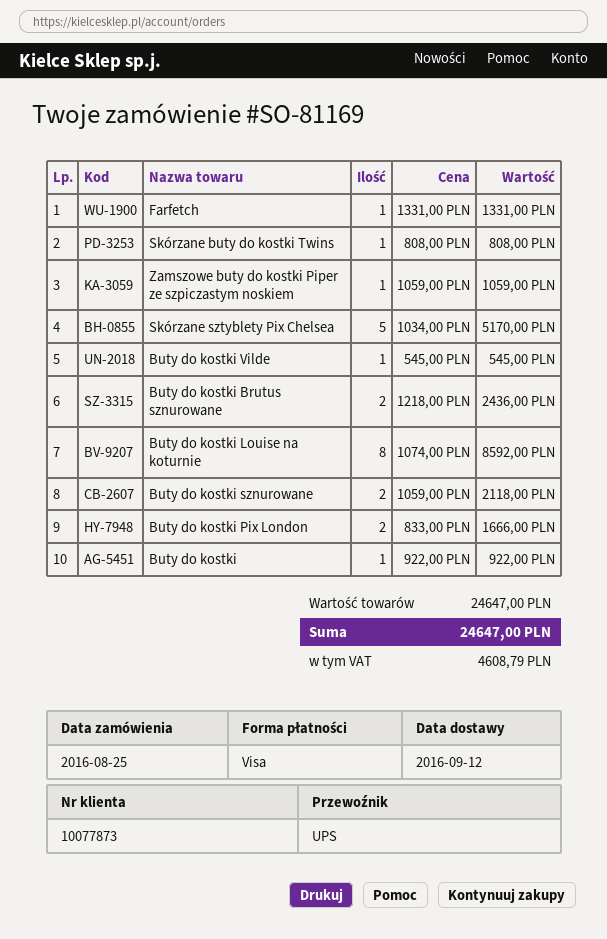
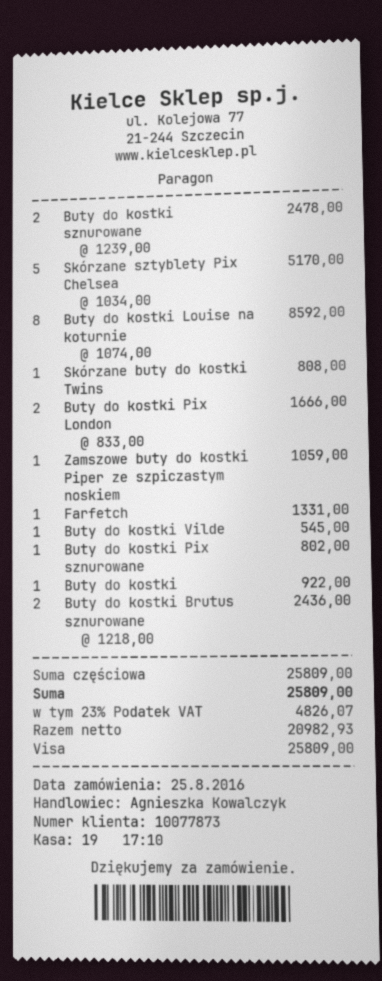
Buty do kostki sznurowane: 2 x 1059.00 = 2118.00 -> 2 x 1239.00 = 2478.00
Buty do kostki Pix sznurowane: none -> 1 x 802.00 = 802.00
subtotal: 24647.00 -> 25809.00
tax: 4608.79 -> 4826.07
total: 24647.00 -> 25809.00

